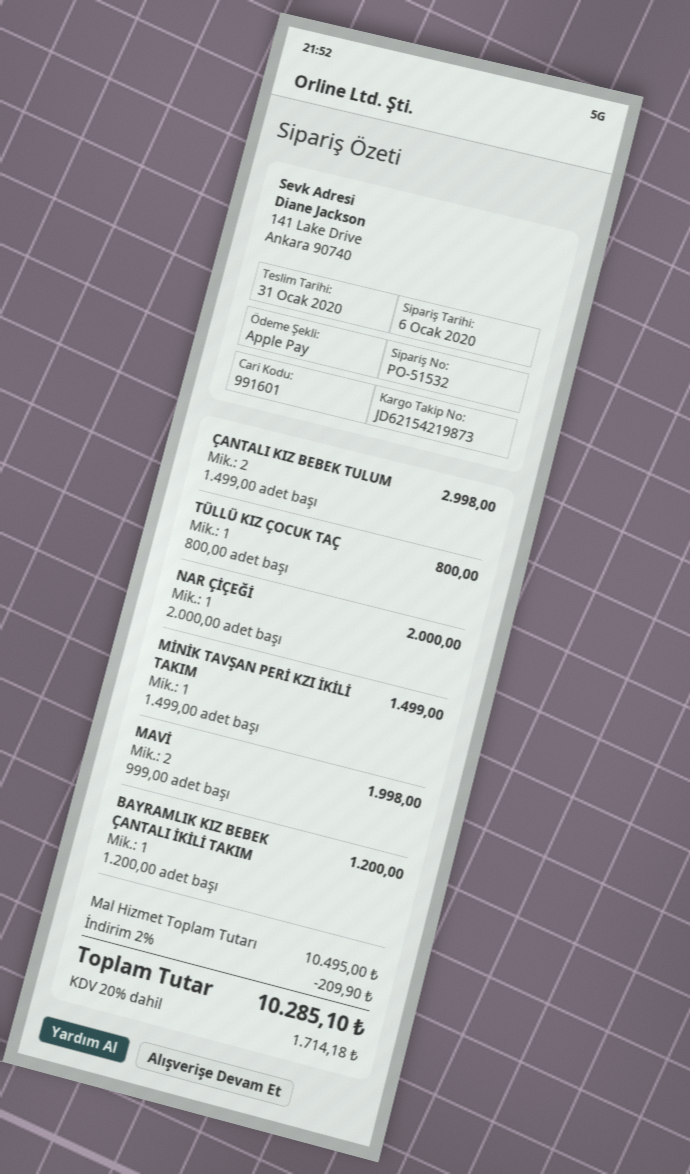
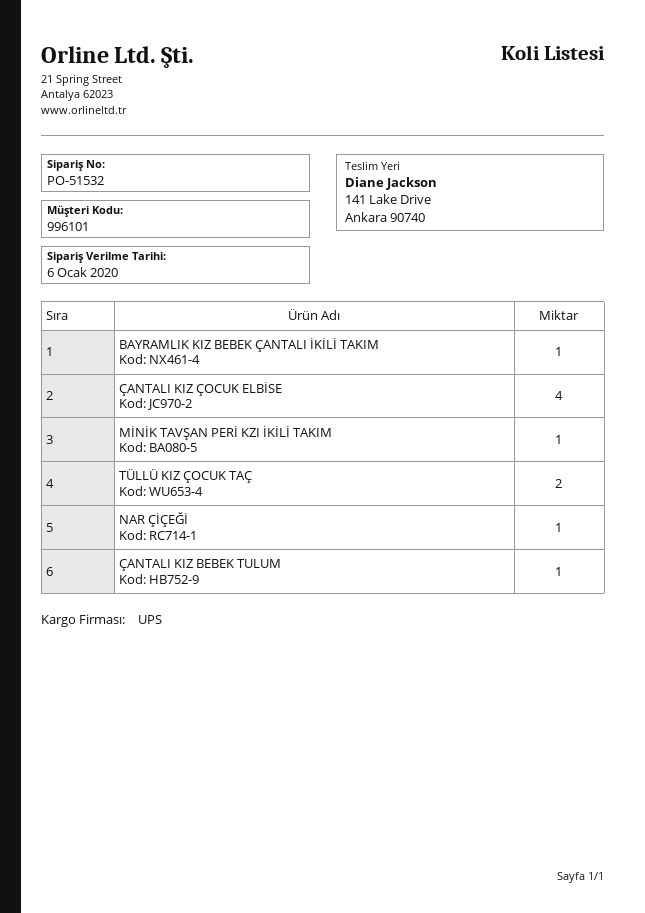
customer number: 991601 -> 996101
ÇANTALI KIZ BEBEK TULUM: 2 -> 1
TÜLLÜ KIZ ÇOCUK TAÇ: 1 -> 2
MAVİ: 2 -> none
ÇANTALI KIZ ÇOCUK ELBİSE: none -> 4

